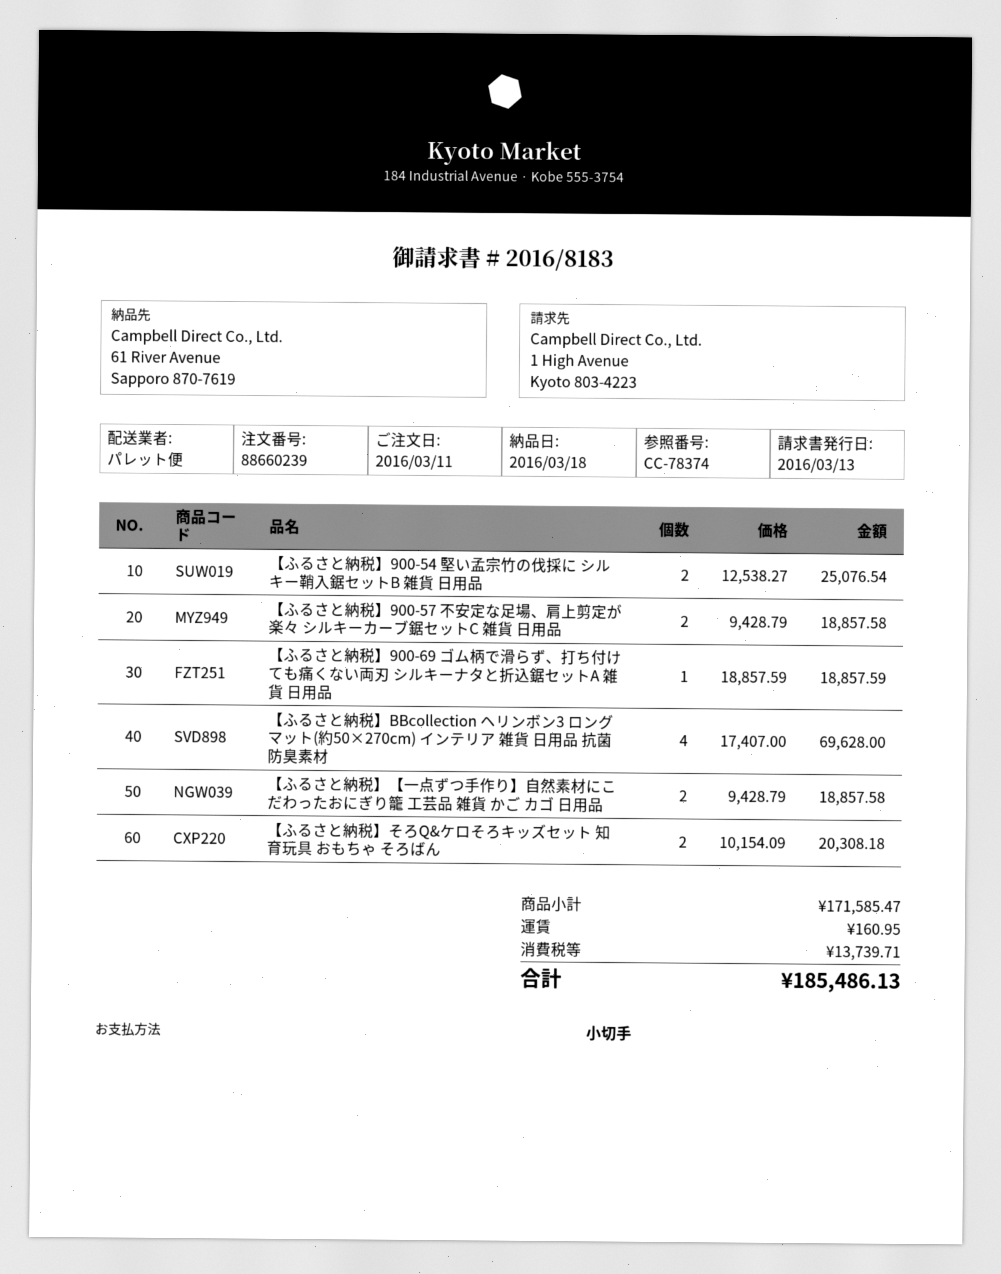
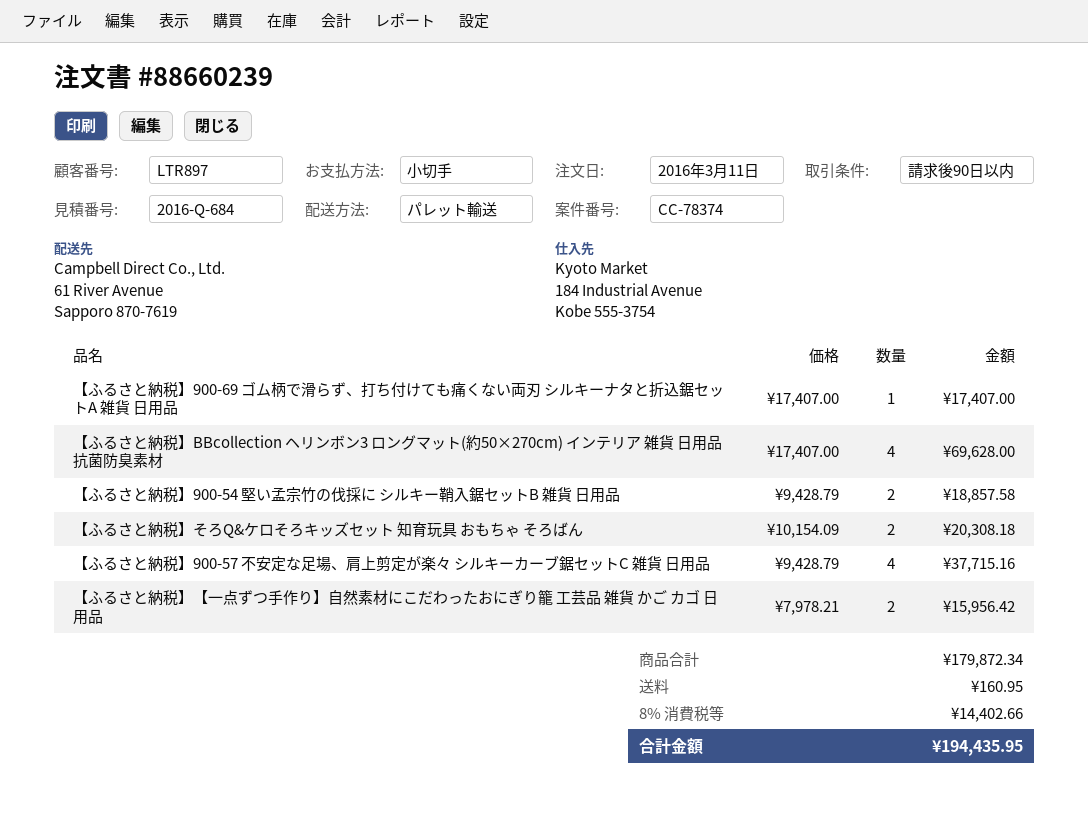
【ふるさと納税】900-54 堅い孟宗竹の伐採に シルキー鞘入鋸セットB 雑貨 日用品: 2 x 12538.27 = 25076.54 -> 2 x 9428.79 = 18857.58
【ふるさと納税】900-57 不安定な足場、肩上剪定が楽々 シルキーカーブ鋸セットC 雑貨 日用品: 2 x 9428.79 = 18857.58 -> 4 x 9428.79 = 37715.16
【ふるさと納税】900-69 ゴム柄で滑らず、打ち付けても痛くない両刃 シルキーナタと折込鋸セットA 雑貨 日用品: 1 x 18857.59 = 18857.59 -> 1 x 17407.00 = 17407.00
【ふるさと納税】【一点ずつ手作り】自然素材にこだわったおにぎり籠 工芸品 雑貨 かご カゴ 日用品: 2 x 9428.79 = 18857.58 -> 2 x 7978.21 = 15956.42
subtotal: 171585.47 -> 179872.34
tax: 13739.71 -> 14402.66
total: 185486.13 -> 194435.95

